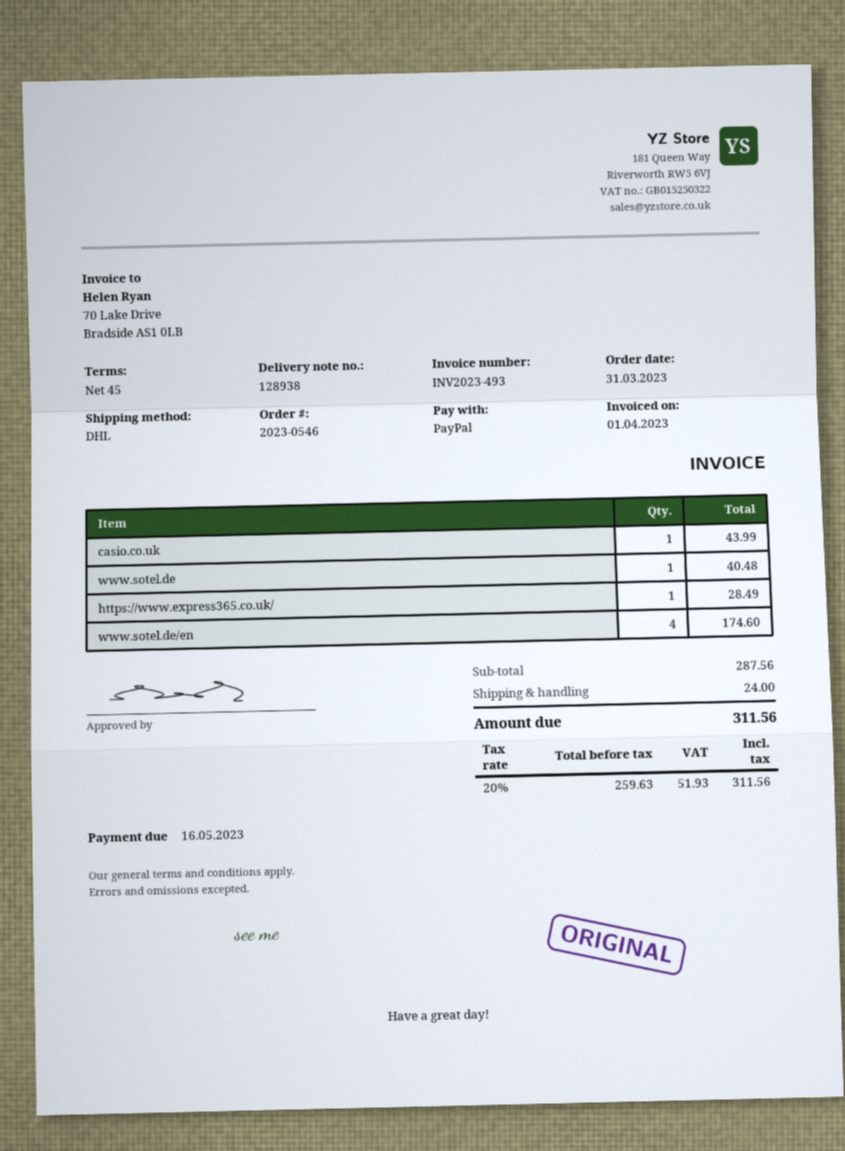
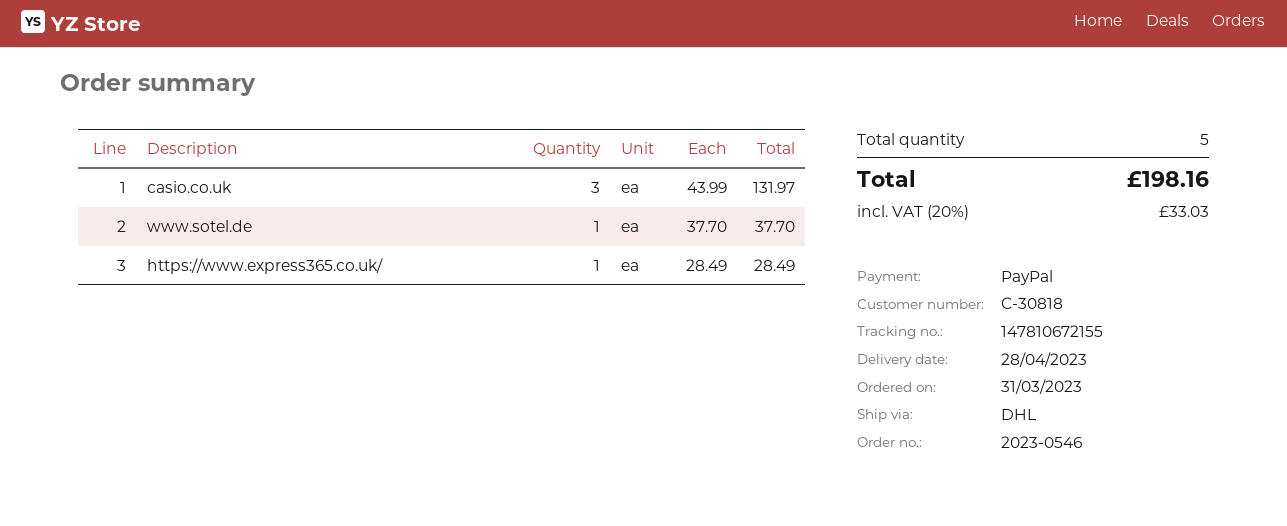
casio.co.uk: 1 for 43.99 -> 3 for 131.97
www.sotel.de: 1 for 40.48 -> 1 for 37.70
www.sotel.de/en: 4 for 174.60 -> none
shipping: 24.00 -> none
tax: 20% = 51.93 -> 20% = 33.03
total: 311.56 -> 198.16

